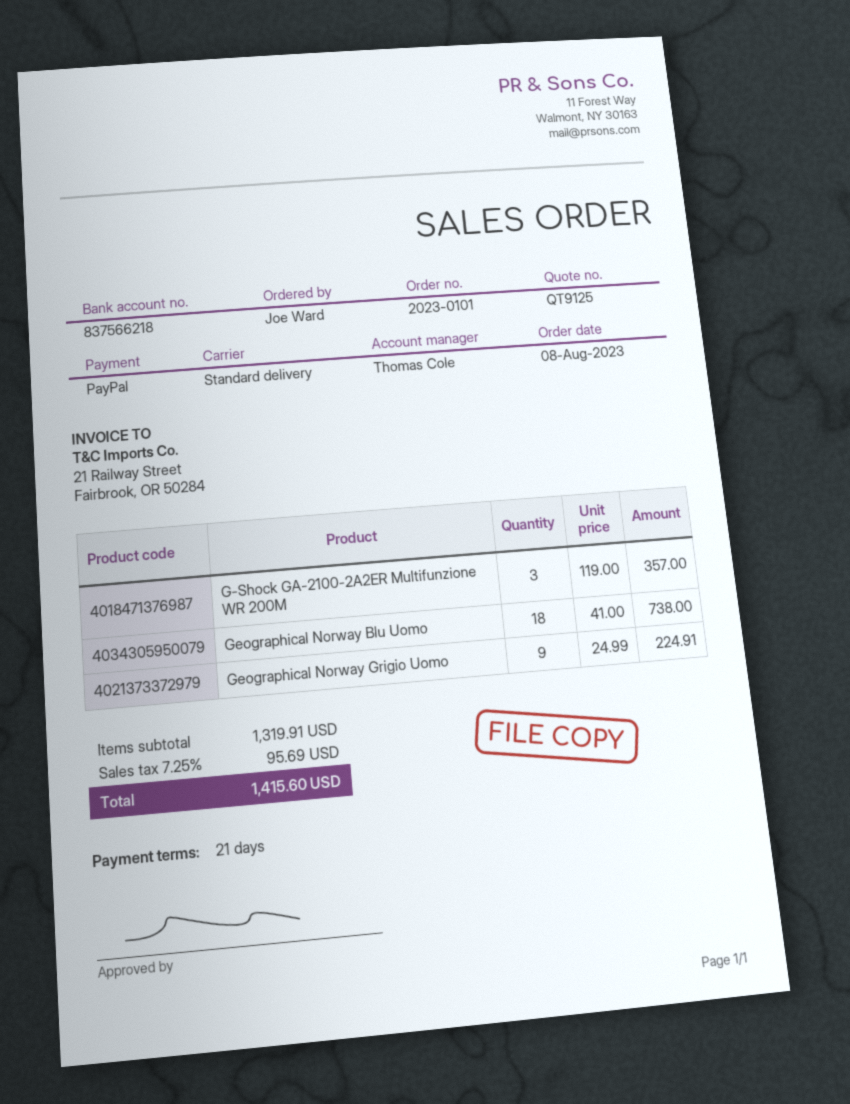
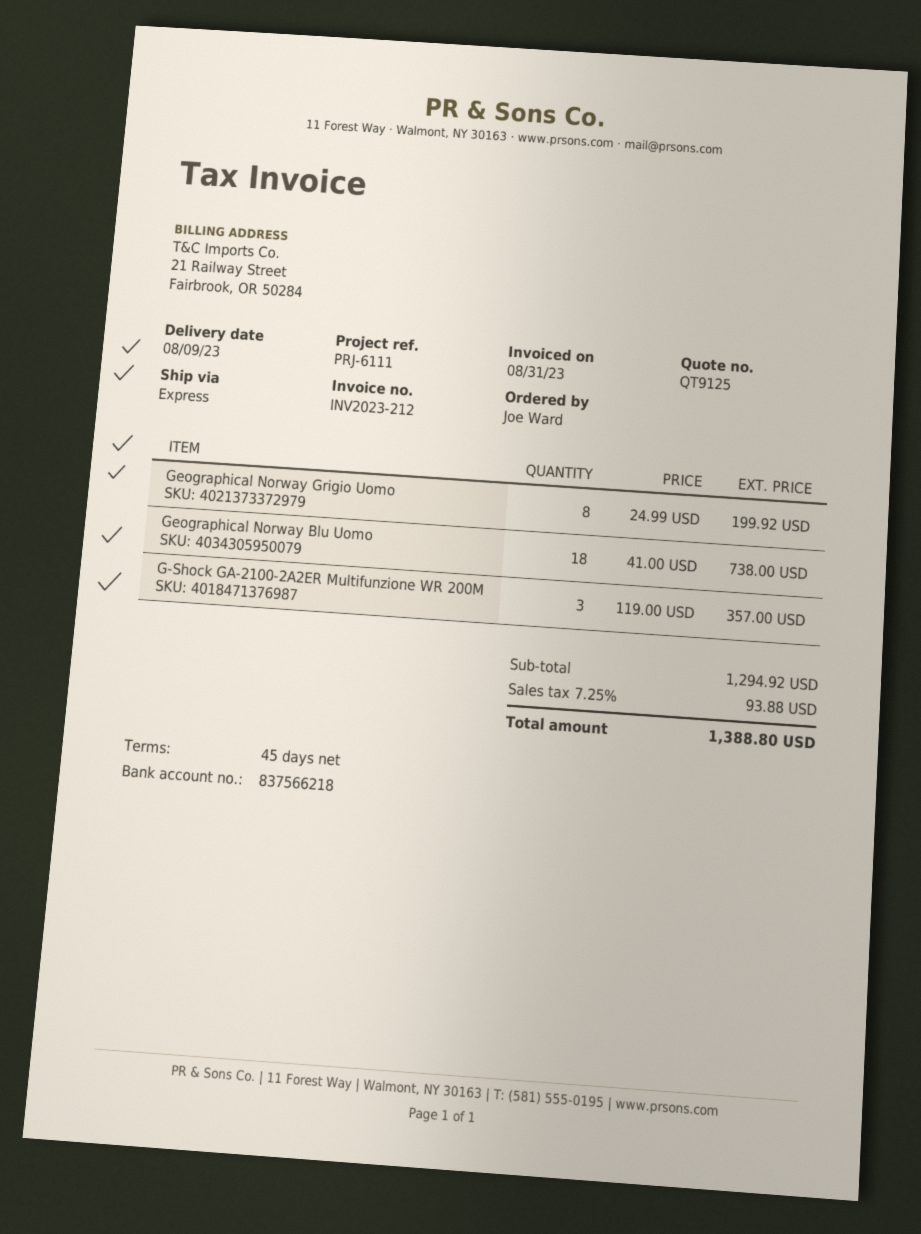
payment terms: 21 days -> 45 days
shipping method: standard -> express
Geographical Norway Grigio Uomo: 9 x 24.99 = 224.91 -> 8 x 24.99 = 199.92
subtotal: 1319.91 -> 1294.92
tax: 7.25% = 95.69 -> 7.25% = 93.88
total: 1415.60 -> 1388.80

